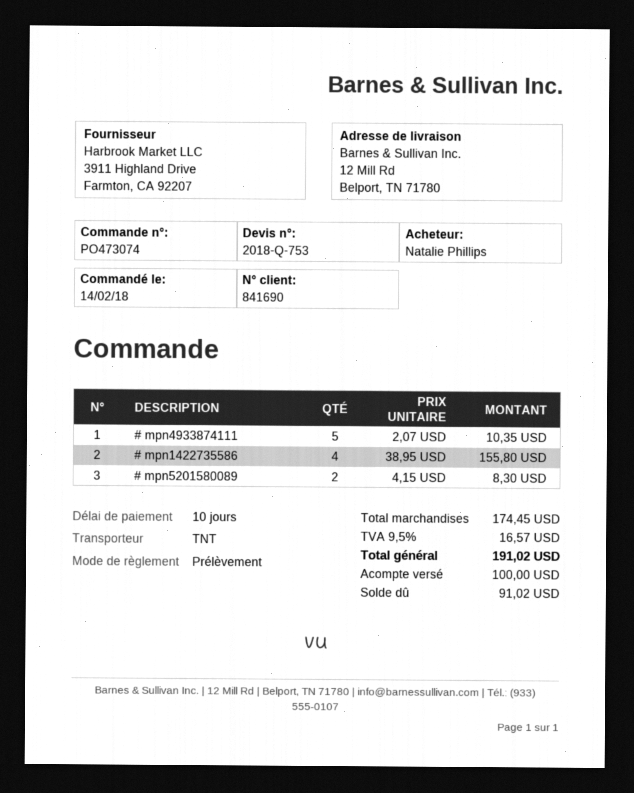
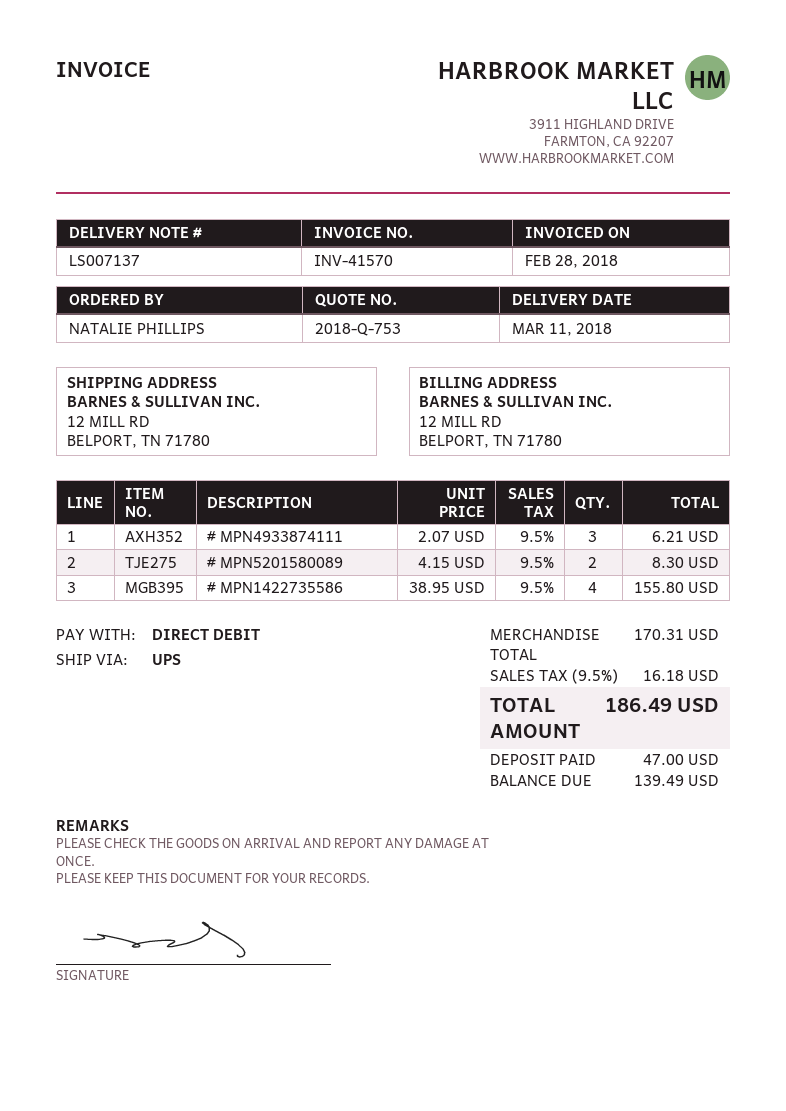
shipping method: TNT -> UPS
# mpn4933874111: 5 x 2.07 = 10.35 -> 3 x 2.07 = 6.21
subtotal: 174.45 -> 170.31
tax: 9.5% = 16.57 -> 9.5% = 16.18
total: 191.02 -> 186.49
deposit: 100.00 -> 47.00
balance: 91.02 -> 139.49

